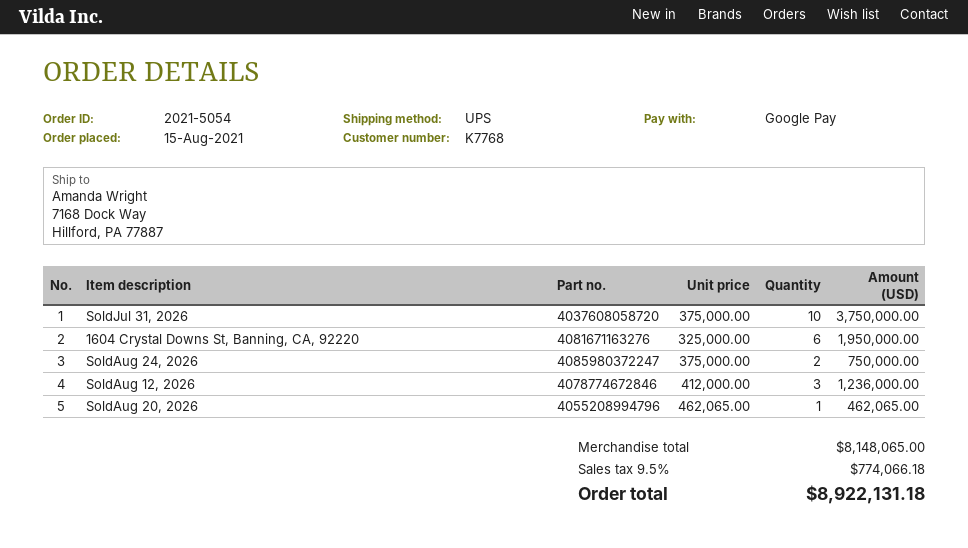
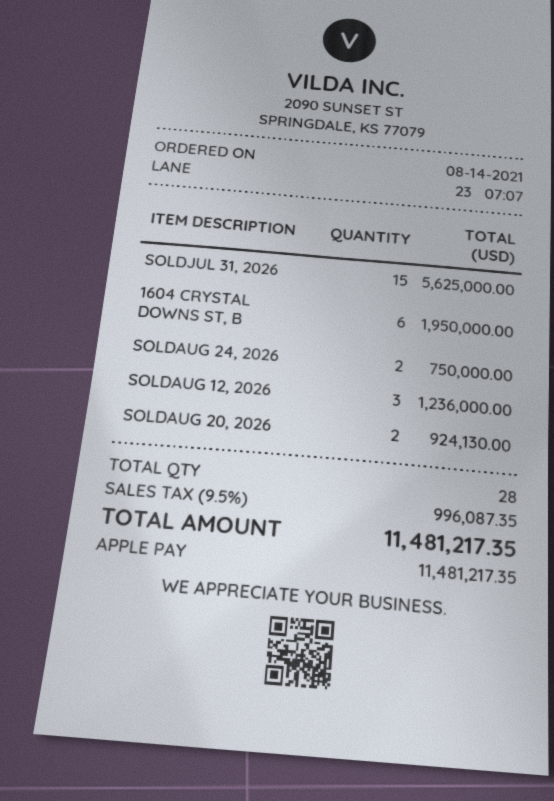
order date: 2021-08-15 -> 2021-08-14
payment method: Google Pay -> Apple Pay
SoldJul 31, 2026: 10 for 3750000.00 -> 15 for 5625000.00
SoldAug 20, 2026: 1 for 462065.00 -> 2 for 924130.00
tax: 9.5% = 774066.18 -> 9.5% = 996087.35
total: 8922131.18 -> 11481217.35

